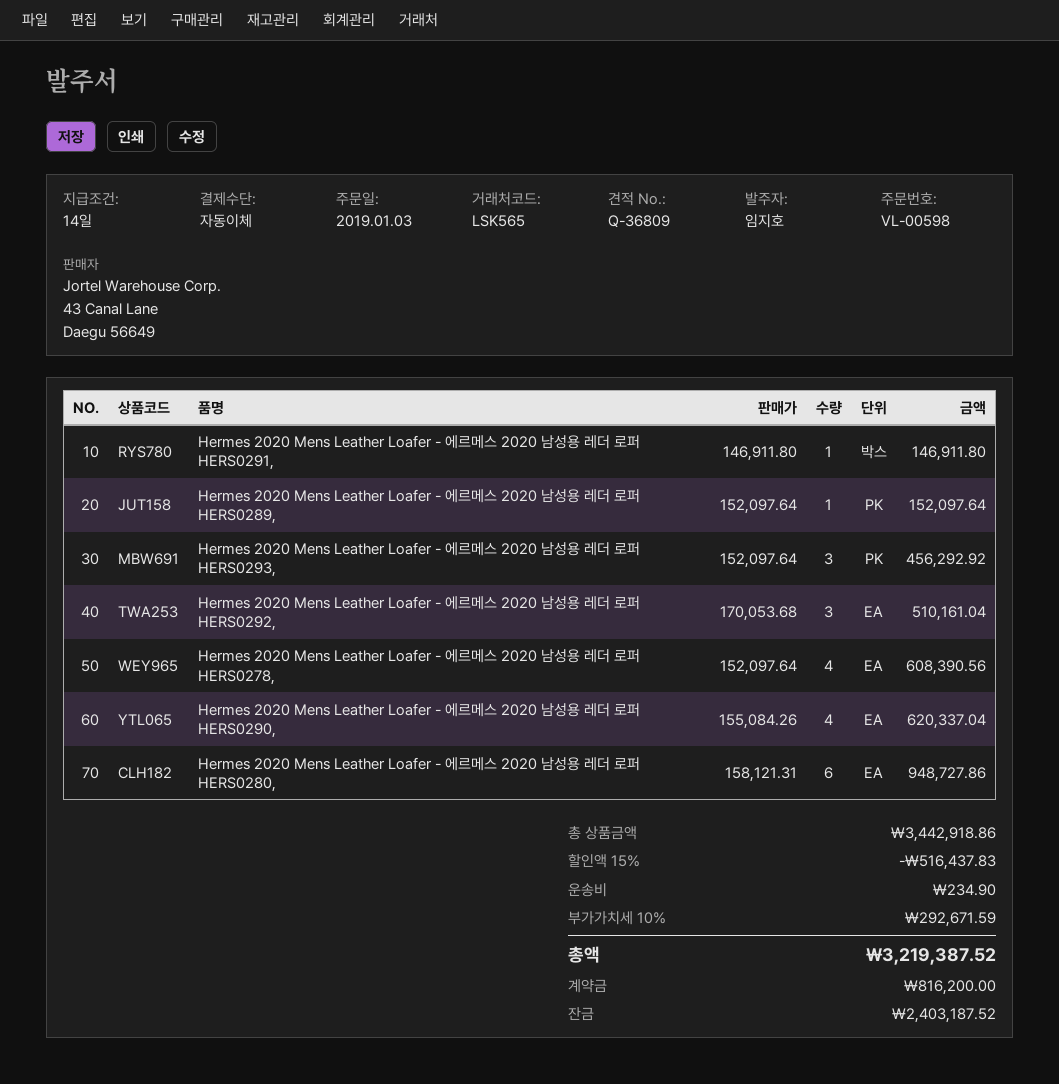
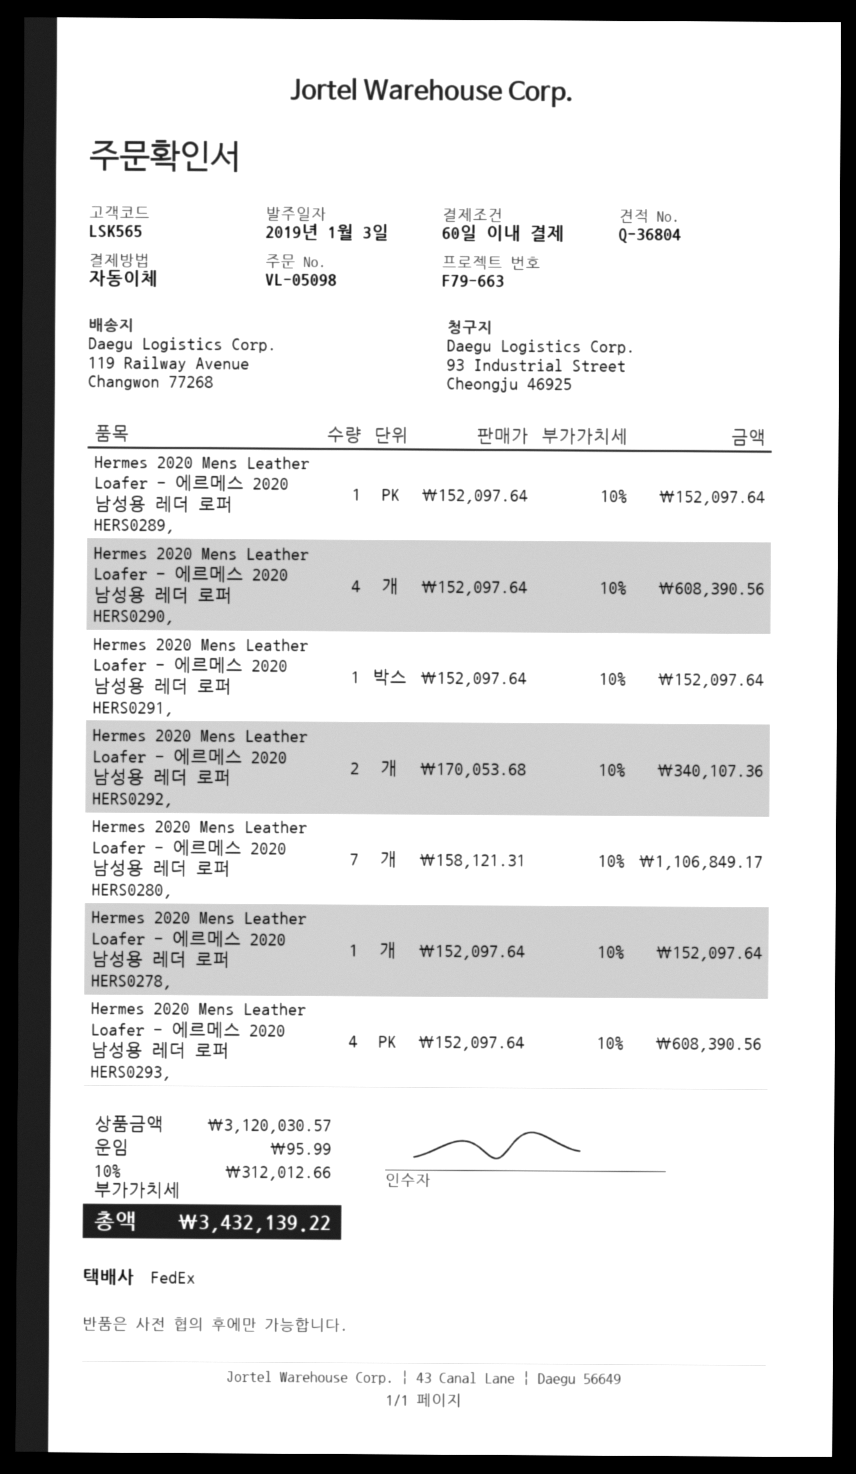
quote number: Q-36809 -> Q-36804
order number: VL-00598 -> VL-05098
payment terms: 14 days -> 60 days
Hermes 2020 Mens Leather Loafer - 에르메스 2020 남성용 레더 로퍼 HERS0291,: 1 x 146911.80 = 146911.80 -> 1 x 152097.64 = 152097.64
Hermes 2020 Mens Leather Loafer - 에르메스 2020 남성용 레더 로퍼 HERS0293,: 3 x 152097.64 = 456292.92 -> 4 x 152097.64 = 608390.56
Hermes 2020 Mens Leather Loafer - 에르메스 2020 남성용 레더 로퍼 HERS0292,: 3 x 170053.68 = 510161.04 -> 2 x 170053.68 = 340107.36
Hermes 2020 Mens Leather Loafer - 에르메스 2020 남성용 레더 로퍼 HERS0278,: 4 x 152097.64 = 608390.56 -> 1 x 152097.64 = 152097.64
Hermes 2020 Mens Leather Loafer - 에르메스 2020 남성용 레더 로퍼 HERS0290,: 4 x 155084.26 = 620337.04 -> 4 x 152097.64 = 608390.56
Hermes 2020 Mens Leather Loafer - 에르메스 2020 남성용 레더 로퍼 HERS0280,: 6 x 158121.31 = 948727.86 -> 7 x 158121.31 = 1106849.17
subtotal: 3442918.86 -> 3120030.57
discount: 15% = 516437.83 -> none
shipping: 234.90 -> 95.99
tax: 10% = 292671.59 -> 10% = 312012.66
total: 3219387.52 -> 3432139.22

